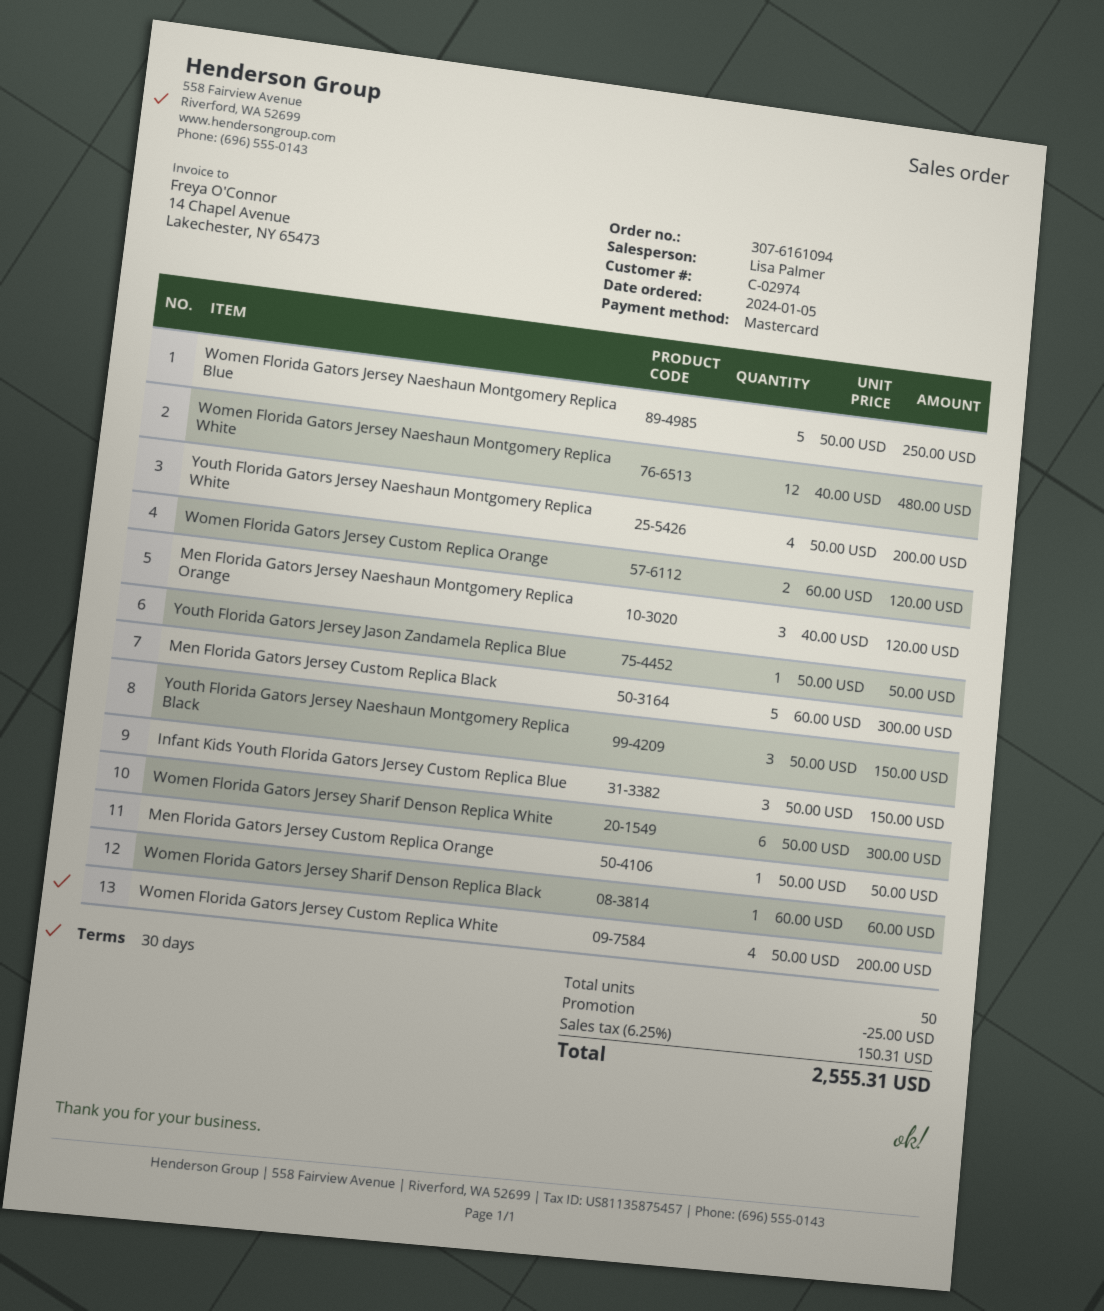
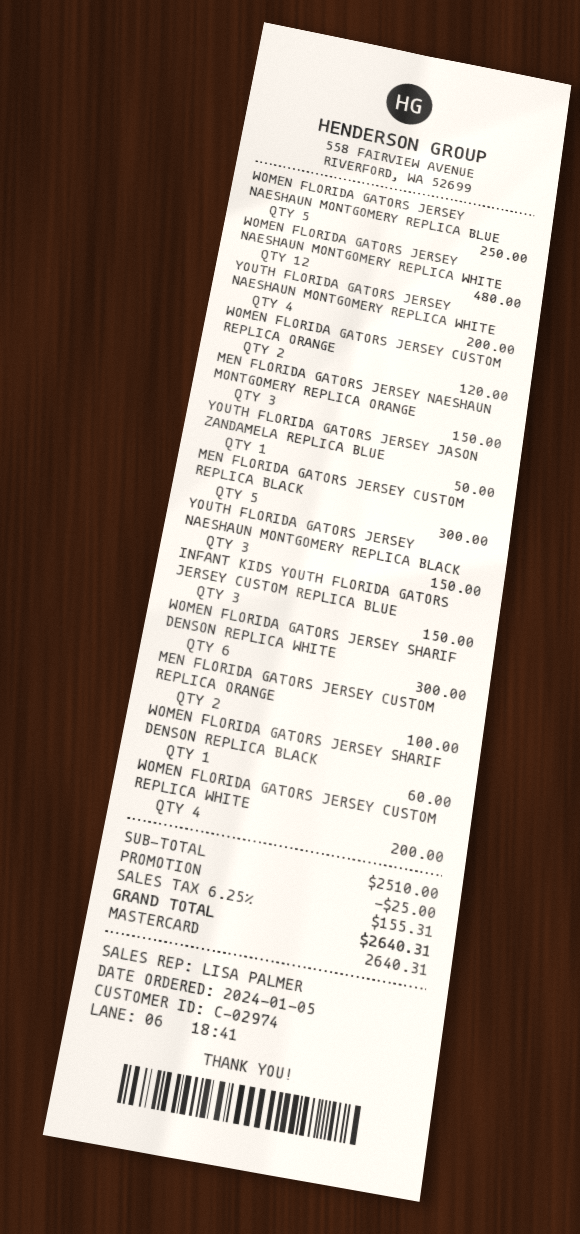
Men Florida Gators Jersey Naeshaun Montgomery Replica Orange: 3 for 120.00 -> 3 for 150.00
Men Florida Gators Jersey Custom Replica Orange: 1 for 50.00 -> 2 for 100.00
tax: 6.25% = 150.31 -> 6.25% = 155.31
total: 2555.31 -> 2640.31

